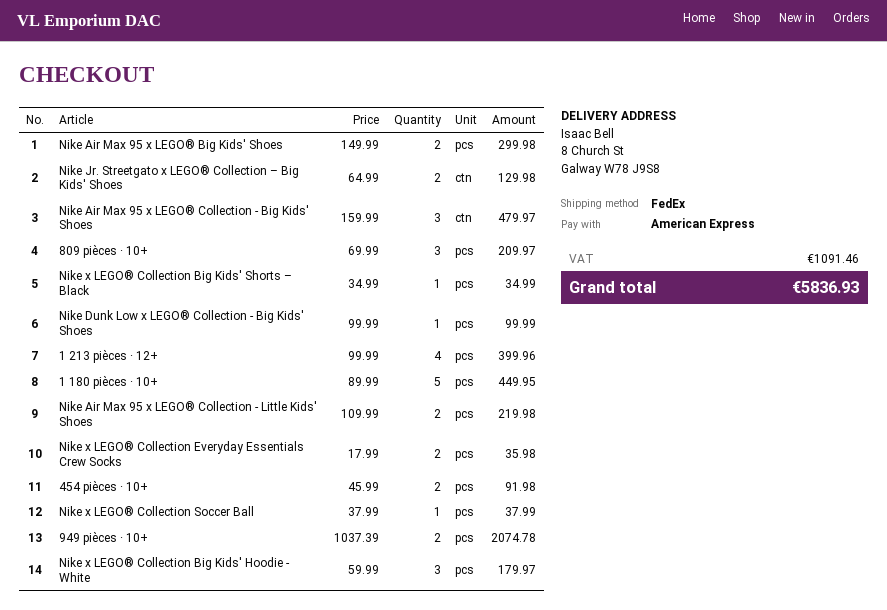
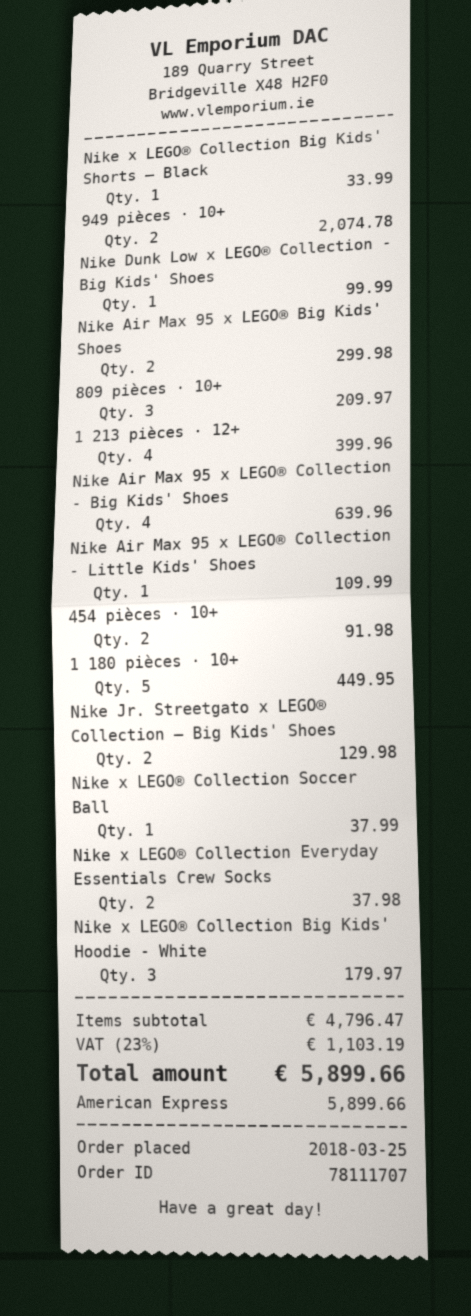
Nike Air Max 95 x LEGO® Collection - Big Kids' Shoes: 3 for 479.97 -> 4 for 639.96
Nike x LEGO® Collection Big Kids' Shorts – Black: 1 for 34.99 -> 1 for 33.99
Nike Air Max 95 x LEGO® Collection - Little Kids' Shoes: 2 for 219.98 -> 1 for 109.99
Nike x LEGO® Collection Everyday Essentials Crew Socks: 2 for 35.98 -> 2 for 37.98
tax: 1091.46 -> 1103.19
total: 5836.93 -> 5899.66

